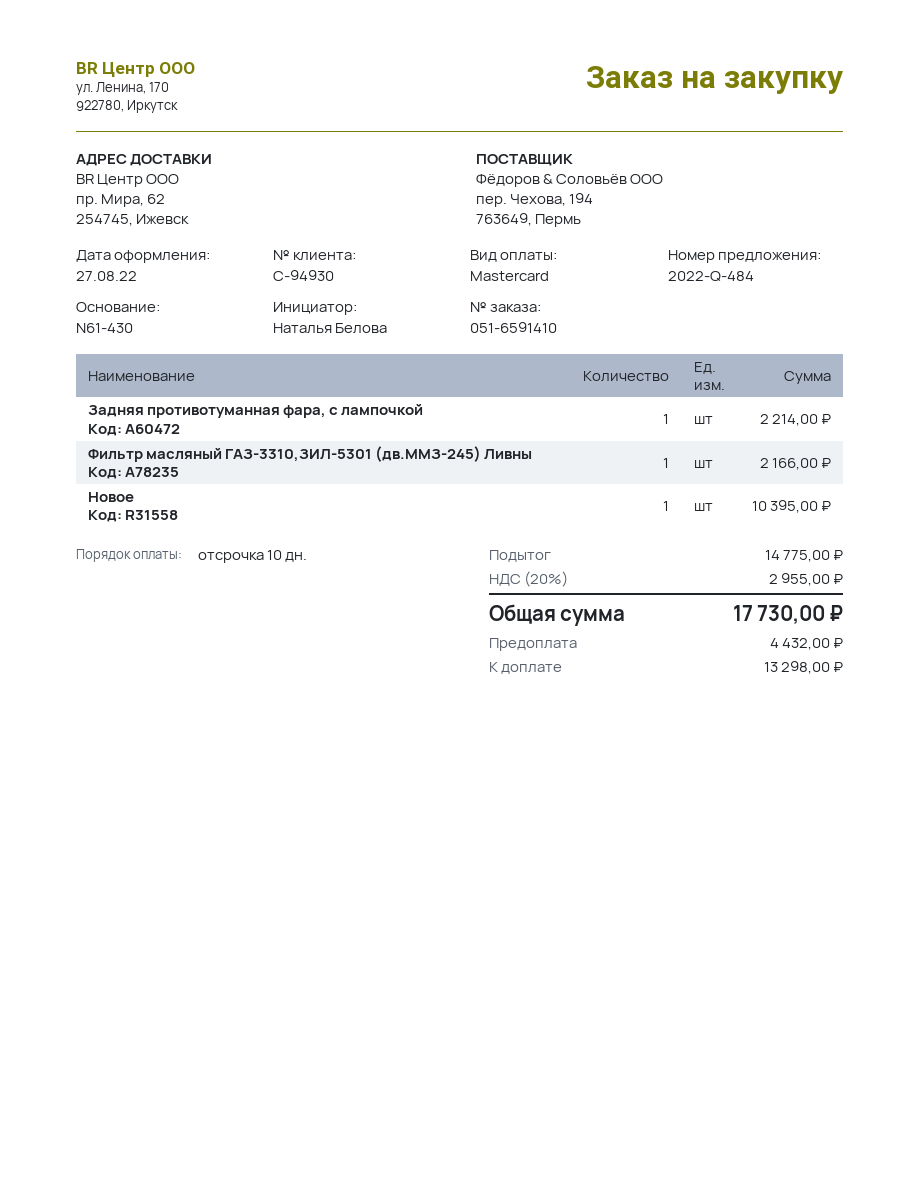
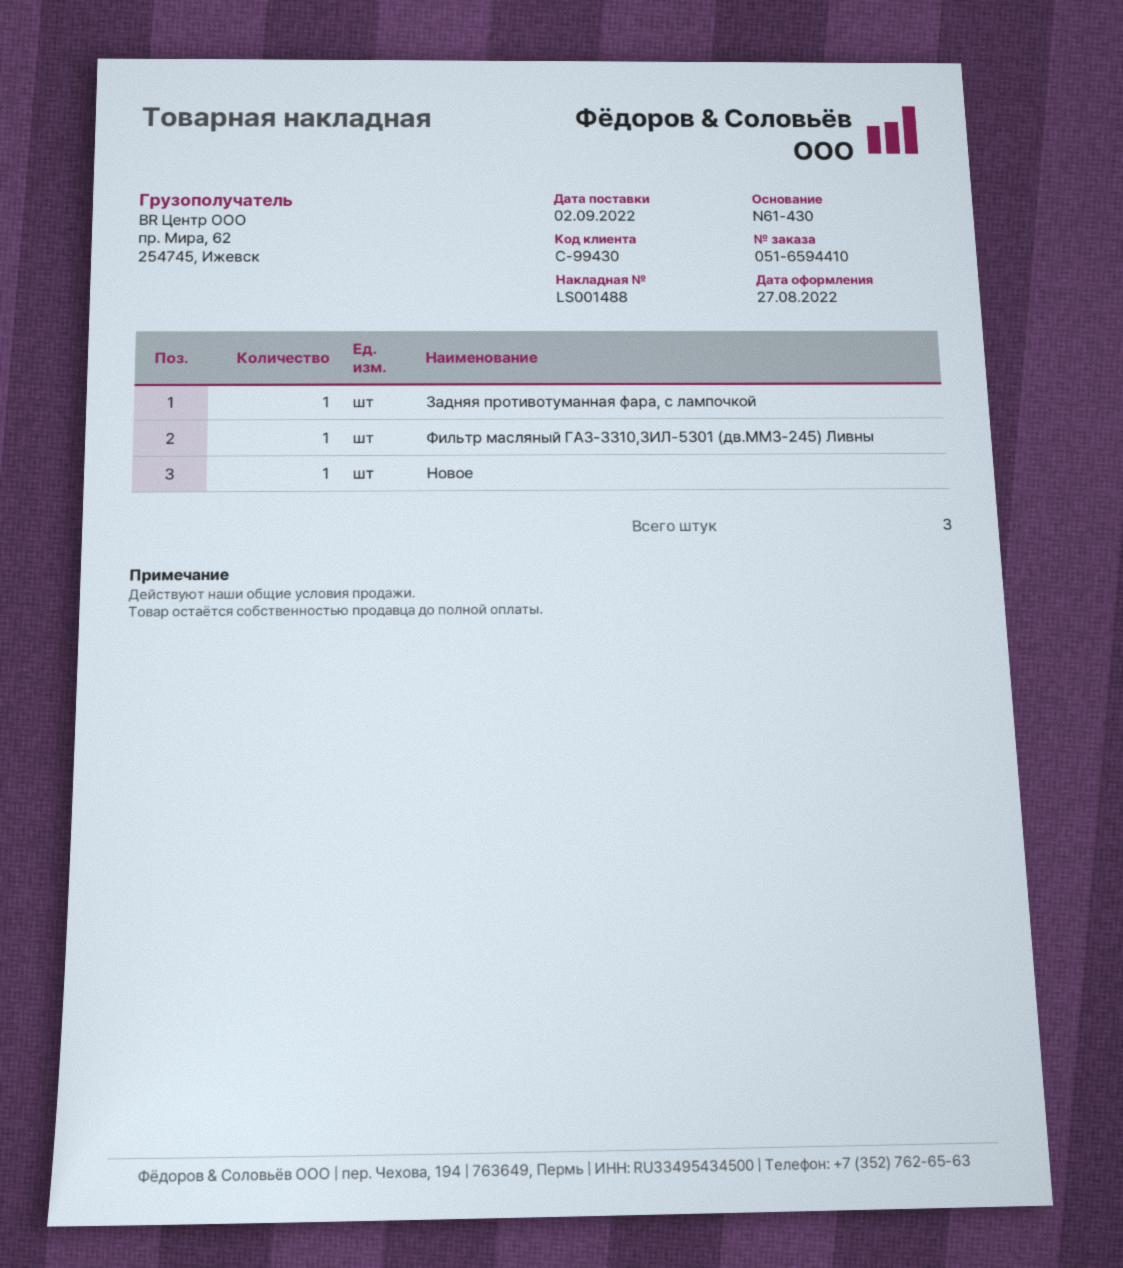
order number: 051-6591410 -> 051-6594410
customer number: C-94930 -> C-99430

